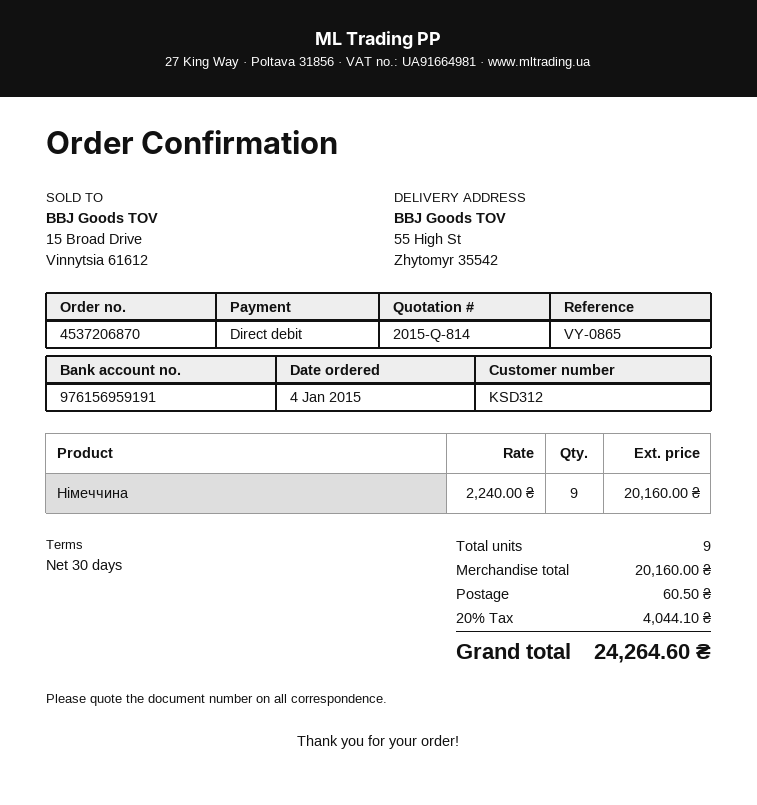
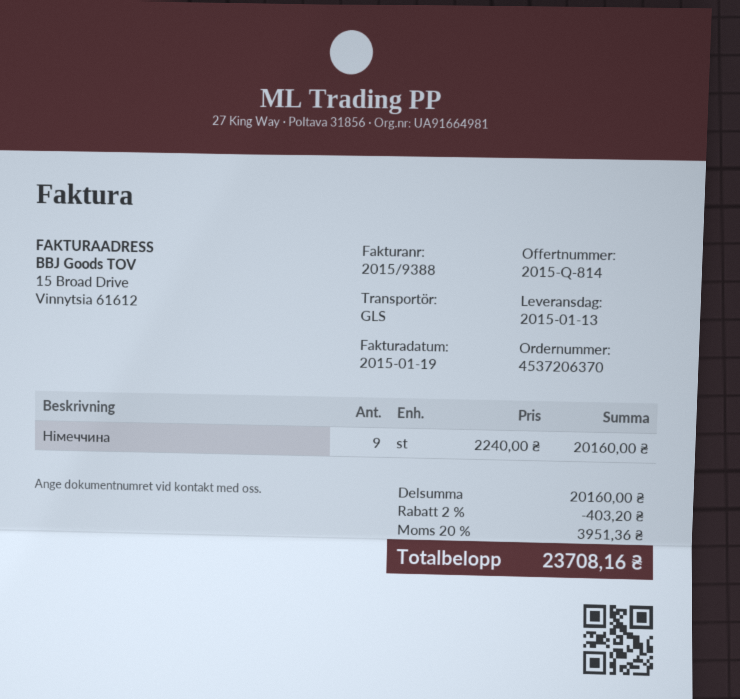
order number: 4537206870 -> 4537206370
discount: none -> 2% = 403.20
shipping: 60.50 -> none
tax: 20% = 4044.10 -> 20% = 3951.36
total: 24264.60 -> 23708.16

